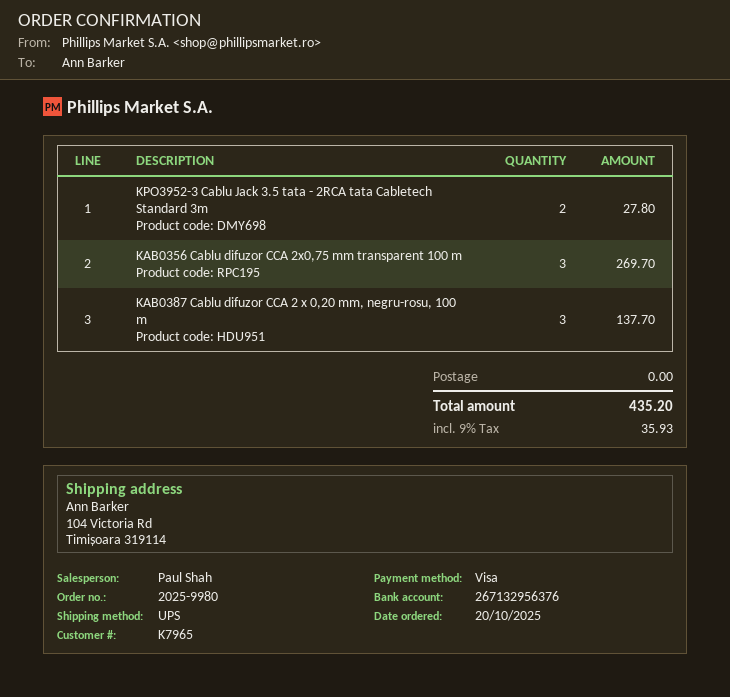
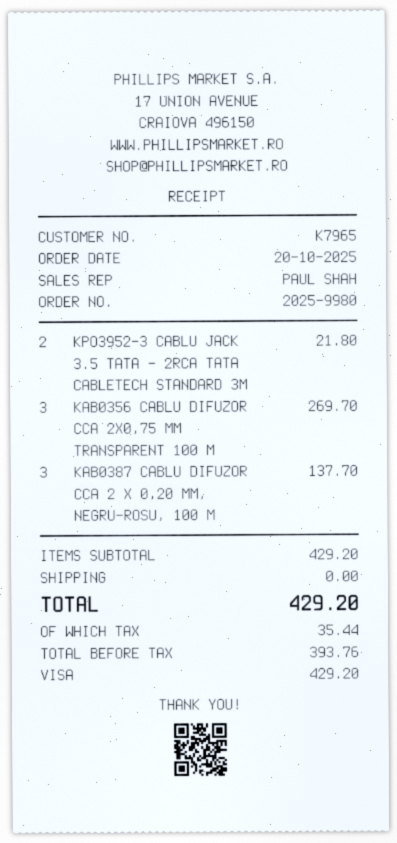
KPO3952-3 Cablu Jack 3.5 tata - 2RCA tata Cabletech Standard 3m: 2 for 27.80 -> 2 for 21.80
tax: 35.93 -> 35.44
total: 435.20 -> 429.20

